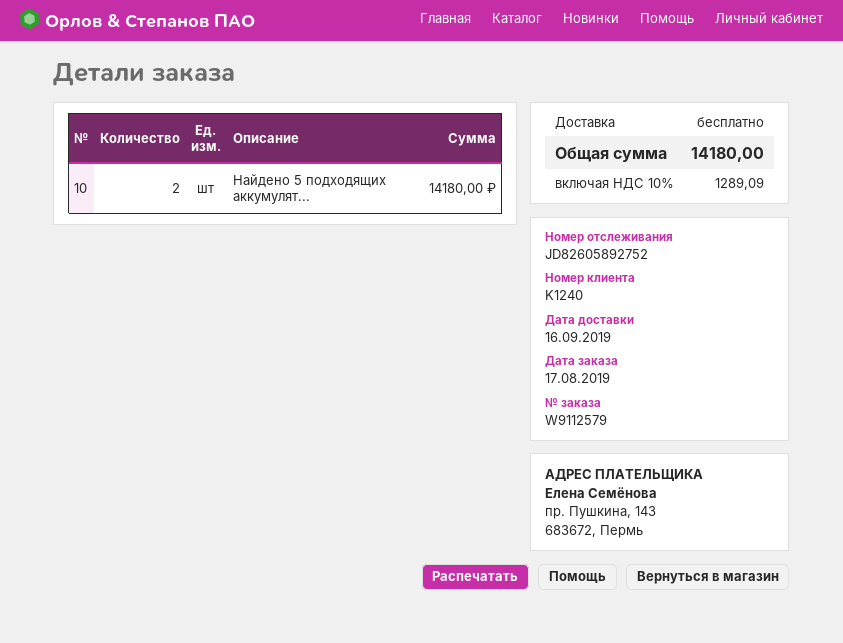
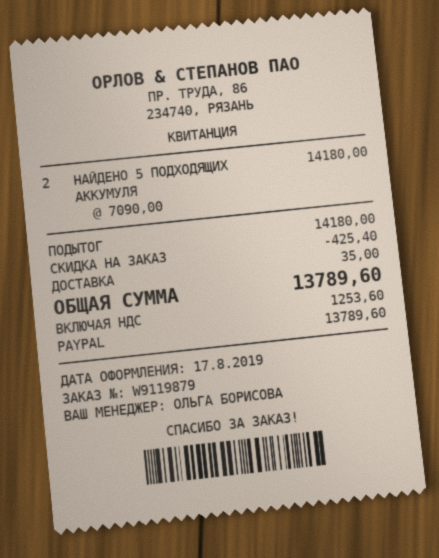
order number: W9112579 -> W9119879
discount: none -> 425.40
shipping: 0.00 -> 35.00
tax: 1289.09 -> 1253.60
total: 14180.00 -> 13789.60

